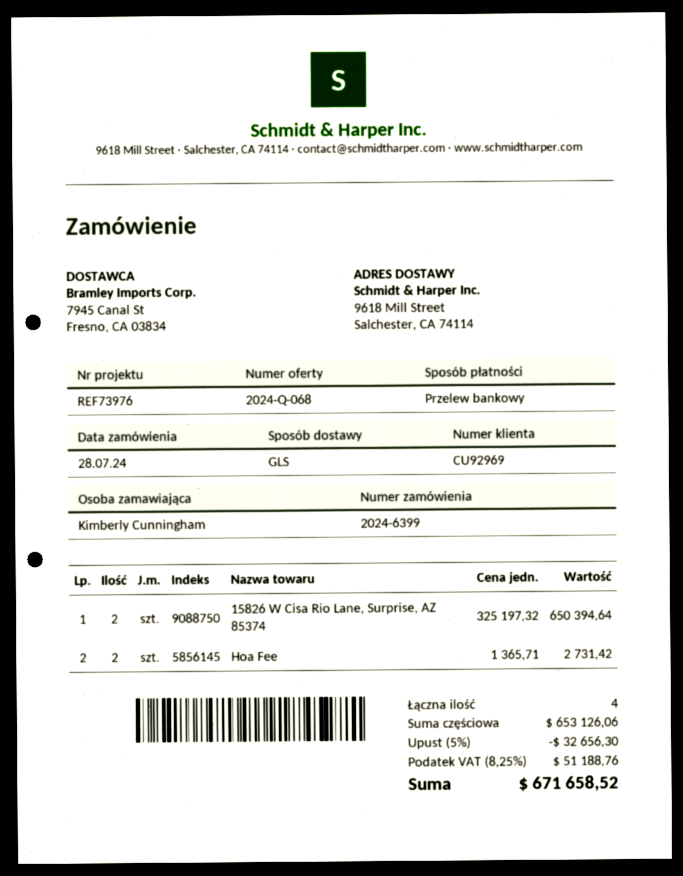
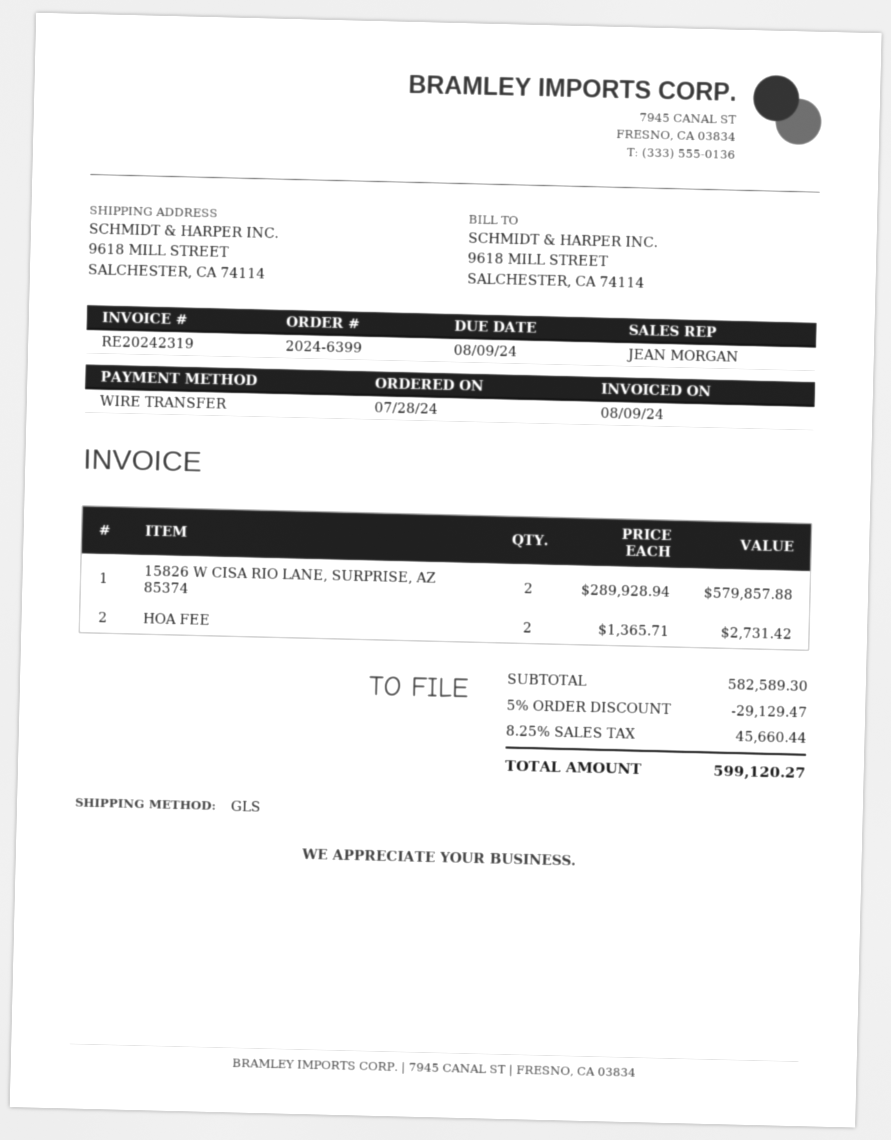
15826 W Cisa Rio Lane, Surprise, AZ 85374: 2 x 325197.32 = 650394.64 -> 2 x 289928.94 = 579857.88
subtotal: 653126.06 -> 582589.30
discount: 5% = 32656.30 -> 5% = 29129.47
tax: 8.25% = 51188.76 -> 8.25% = 45660.44
total: 671658.52 -> 599120.27

